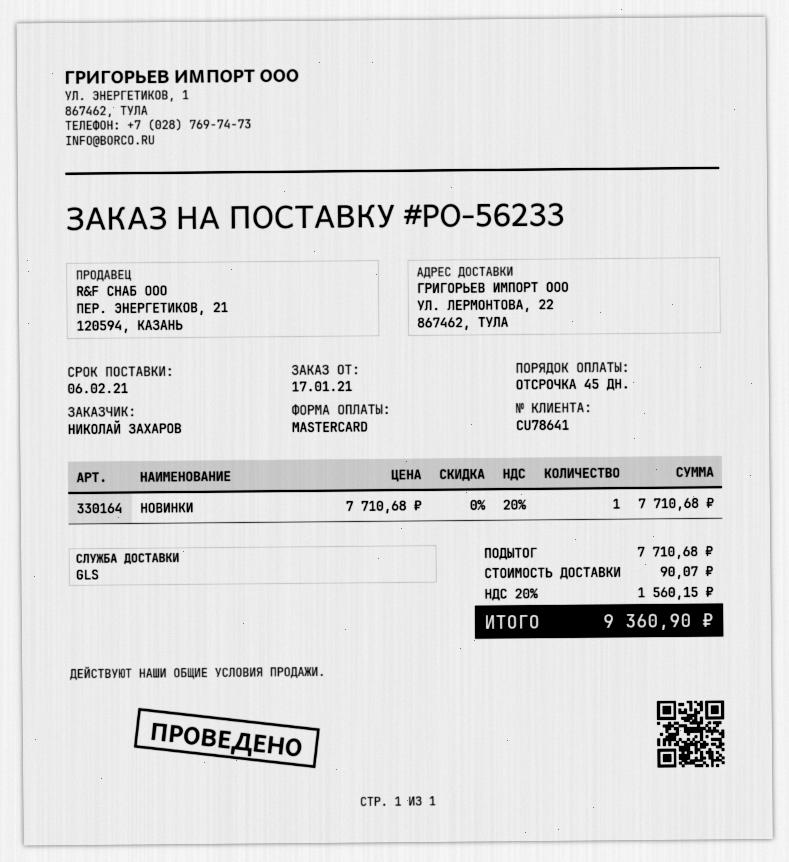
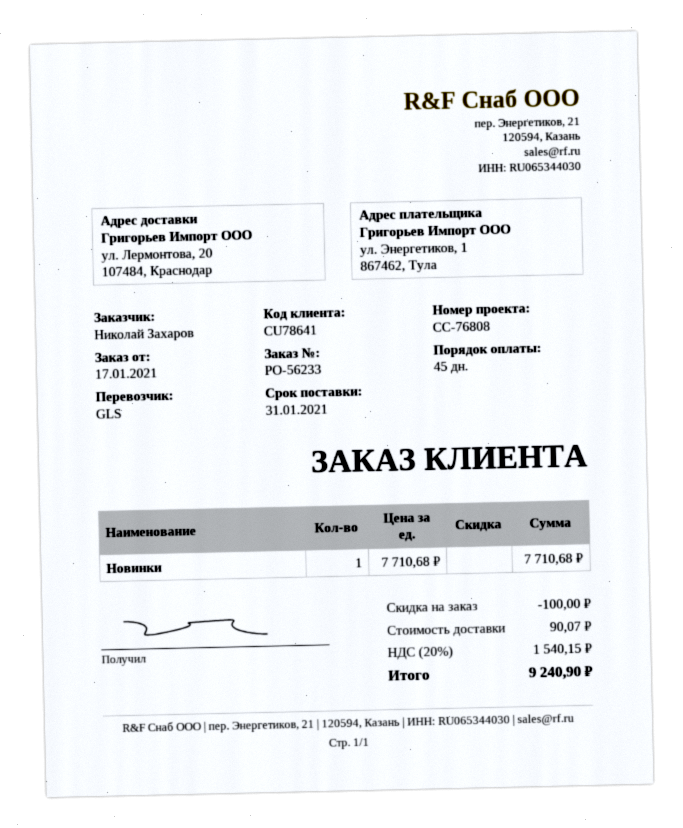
delivery date: 2021-02-06 -> 2021-01-31
ship to: УЛ. ЛЕРМОНТОВА, 22, 867462, ТУЛА -> ул. Лермонтова, 20, 107484, Краснодар
discount: none -> 100.00
tax: 20% = 1560.15 -> 20% = 1540.15
total: 9360.90 -> 9240.90

